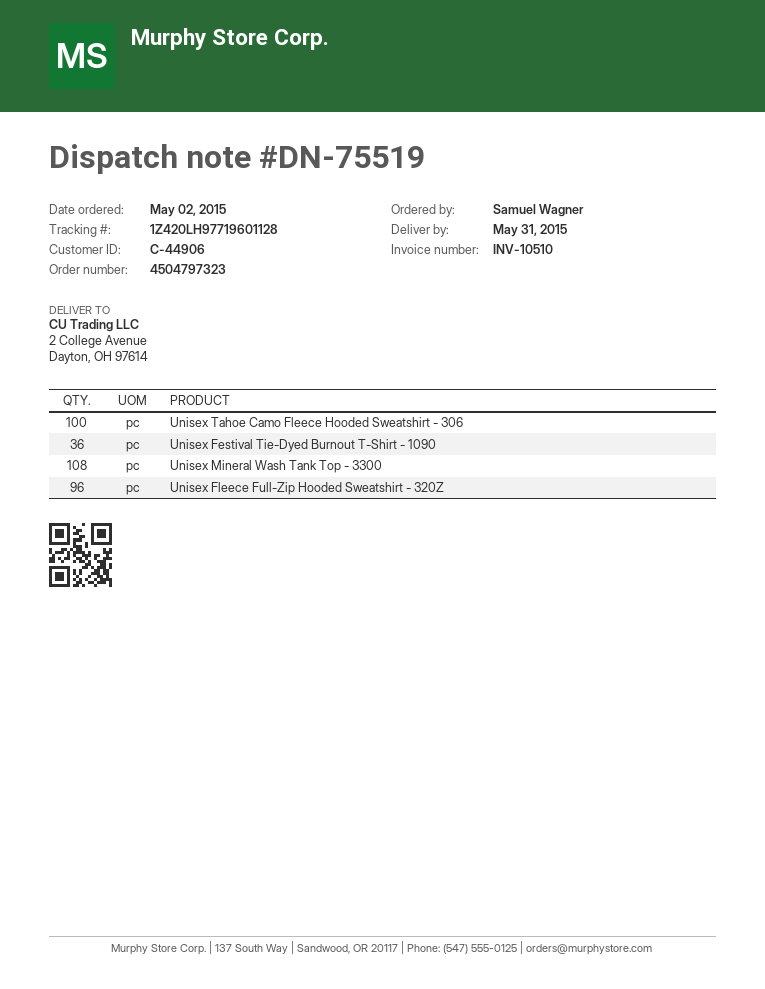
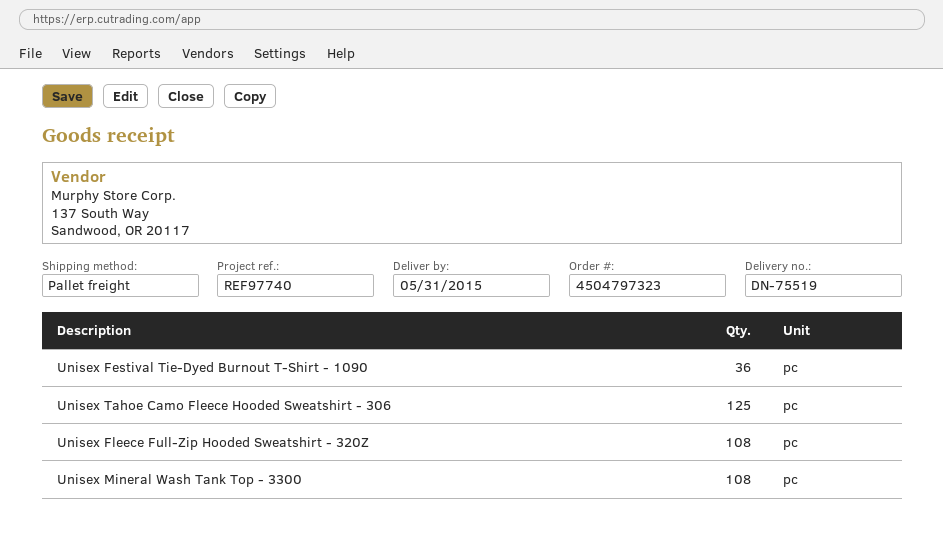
Unisex Tahoe Camo Fleece Hooded Sweatshirt - 306: 100 -> 125
Unisex Fleece Full-Zip Hooded Sweatshirt - 320Z: 96 -> 108

